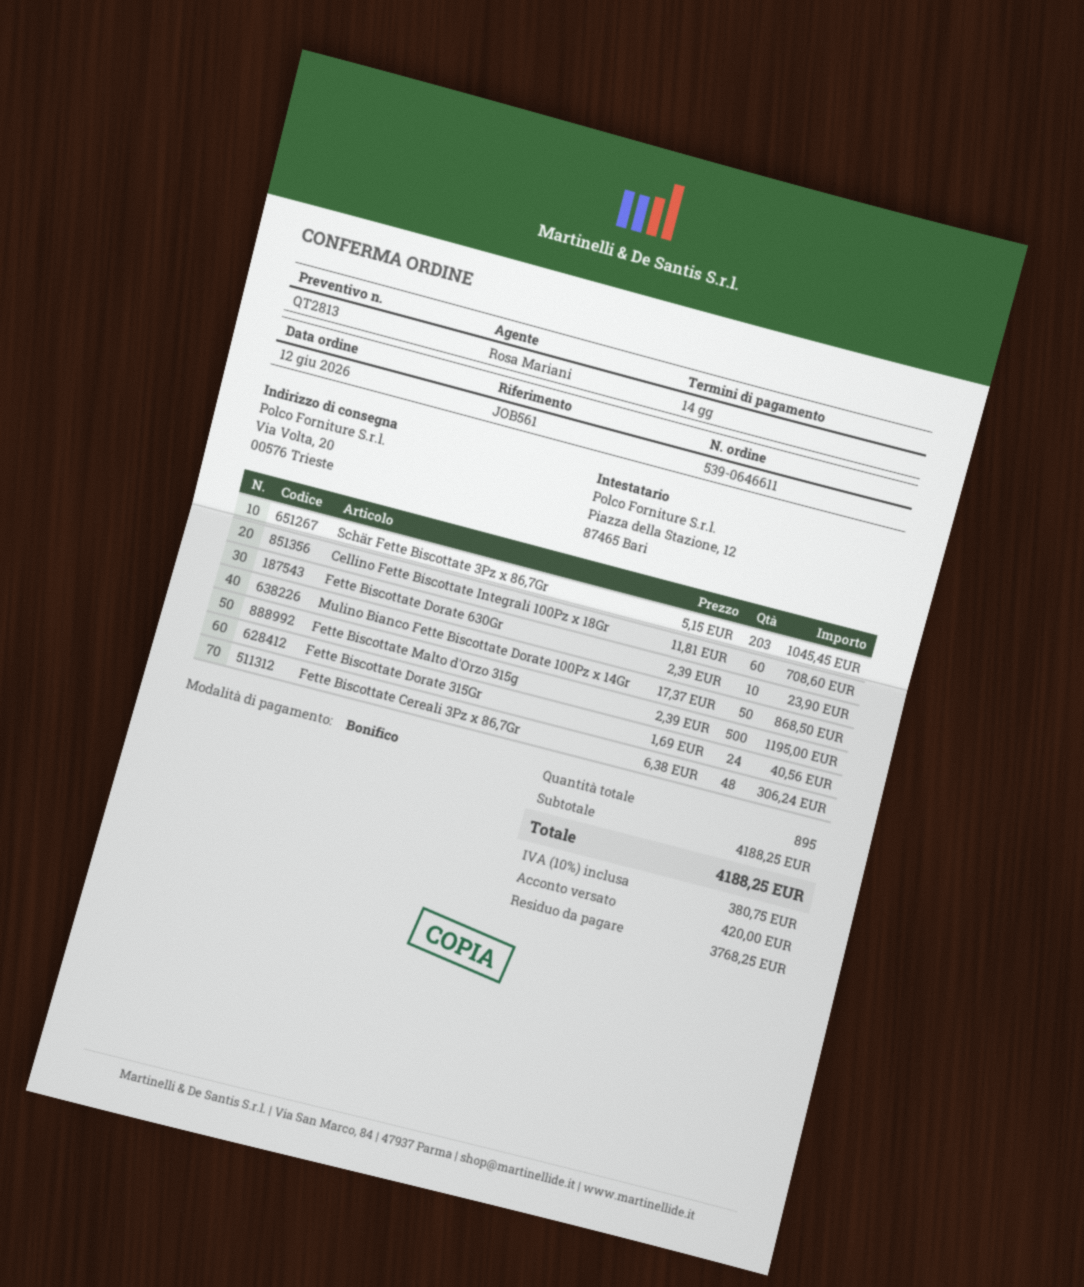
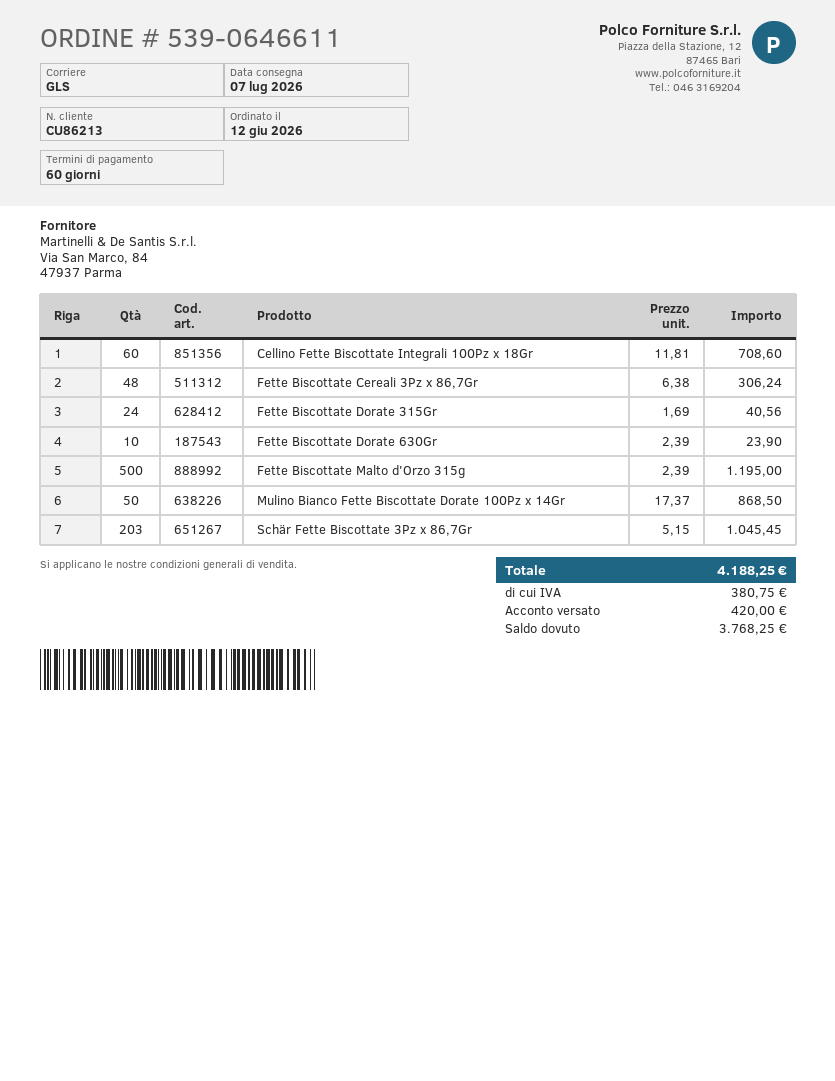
payment terms: 14 days -> 60 days

